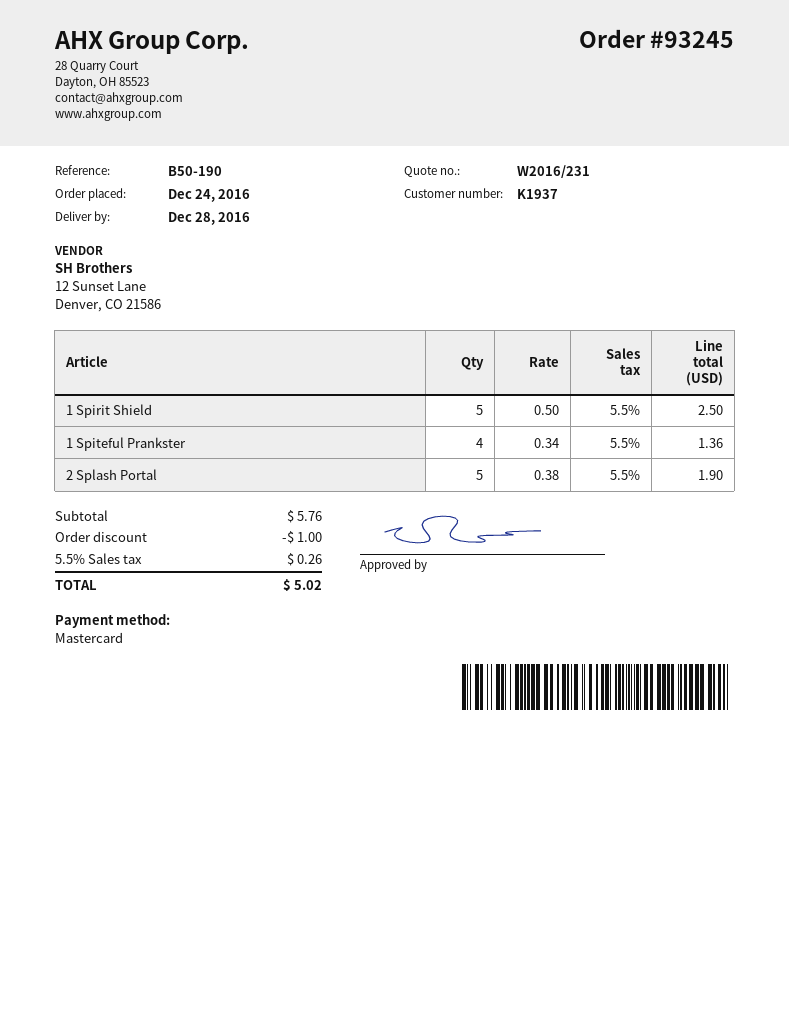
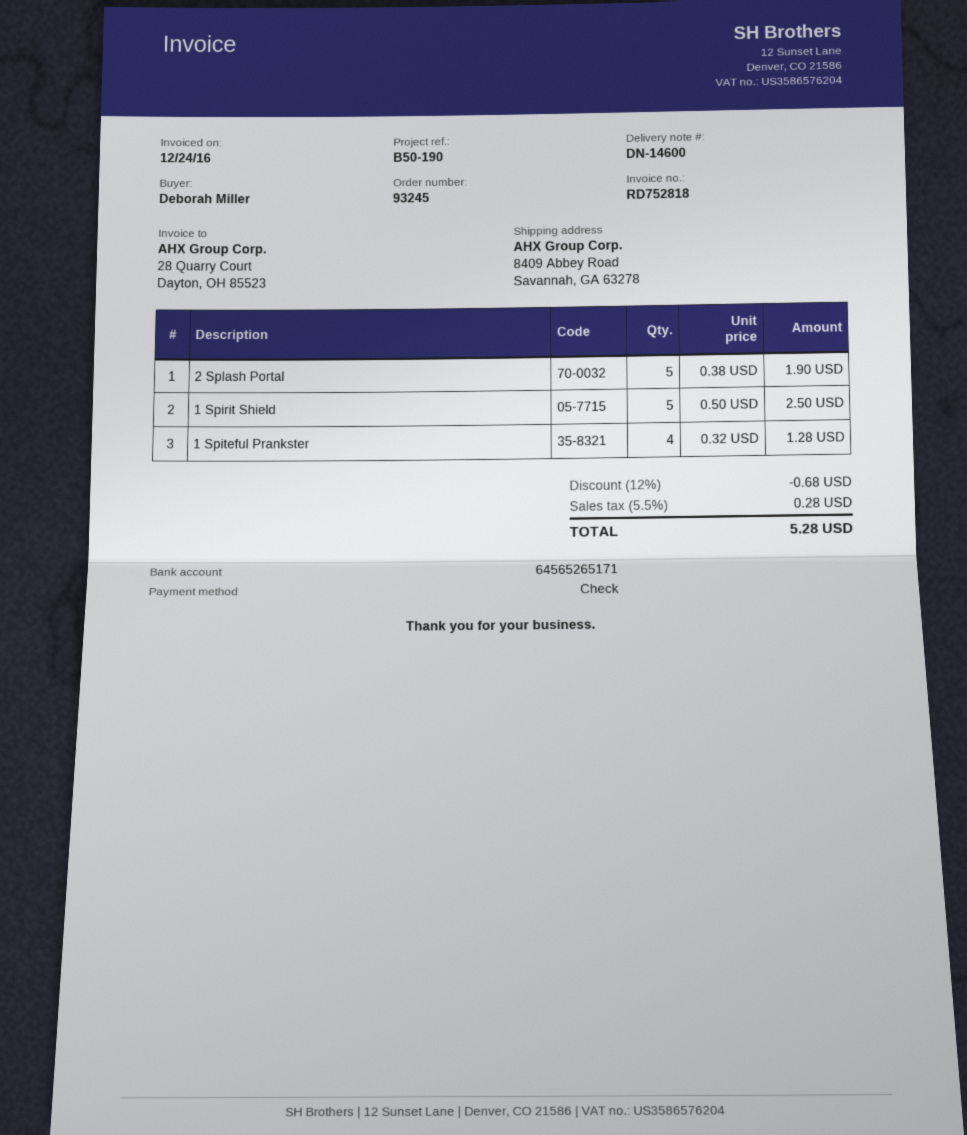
payment method: Mastercard -> cheque
1 Spiteful Prankster: 4 x 0.34 = 1.36 -> 4 x 0.32 = 1.28
discount: 1.00 -> 0.68
tax: 5.5% = 0.26 -> 5.5% = 0.28
total: 5.02 -> 5.28

